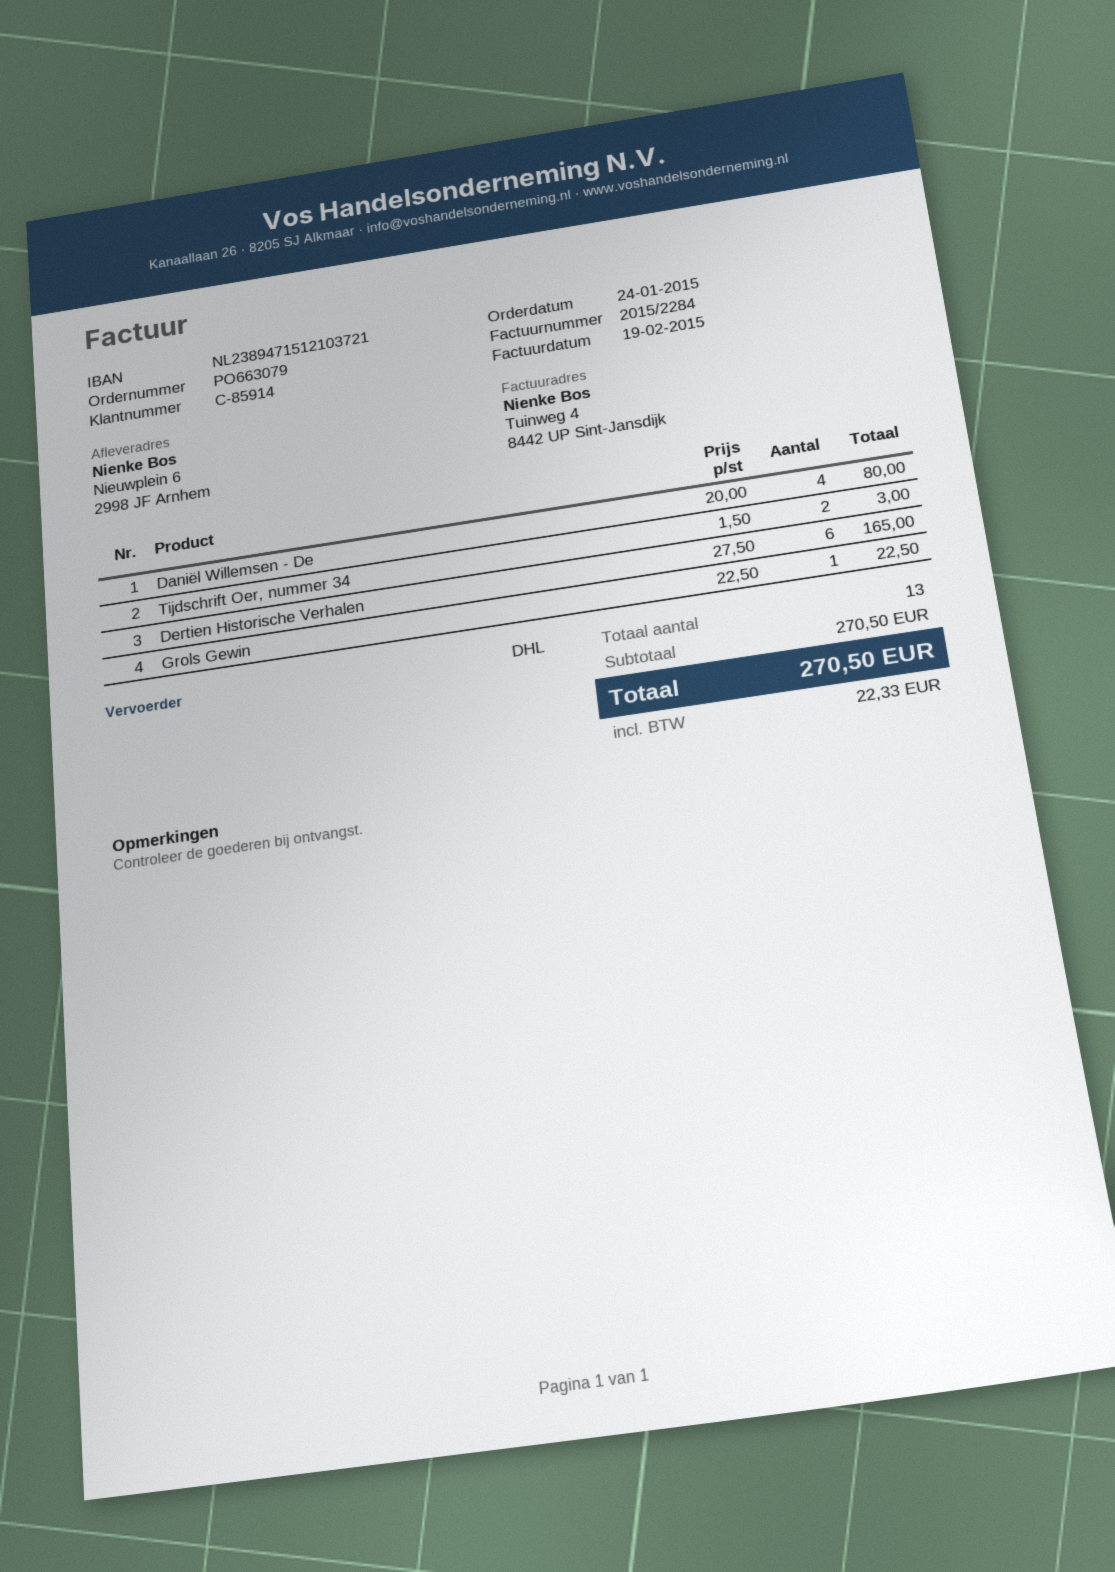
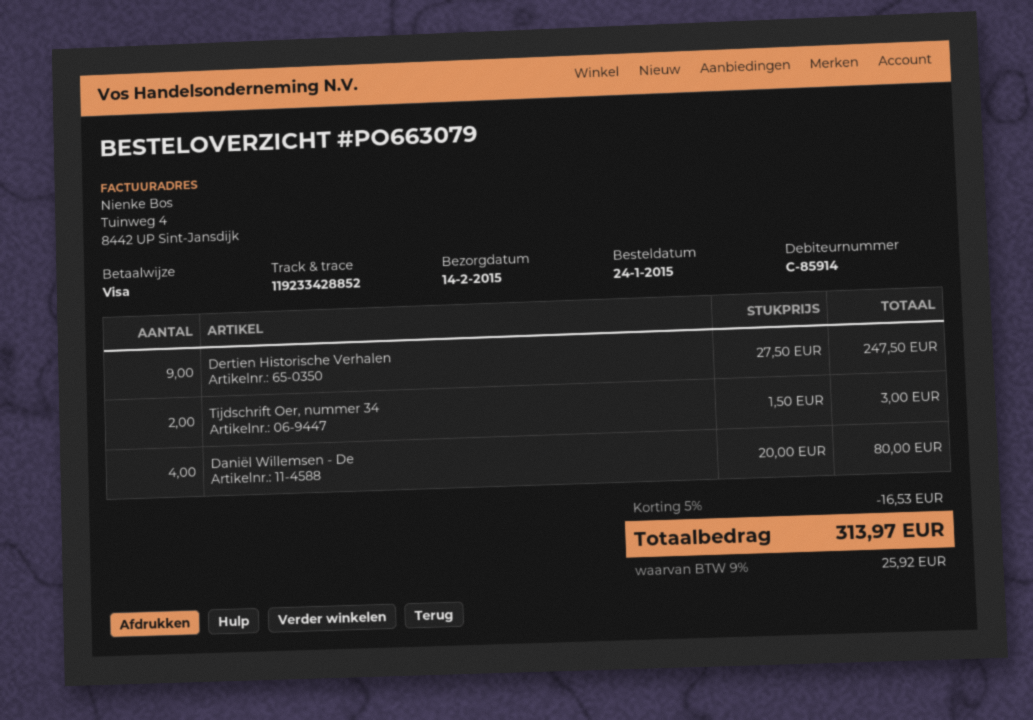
Dertien Historische Verhalen: 6 x 27.50 = 165.00 -> 9 x 27.50 = 247.50
Grols Gewin: 1 x 22.50 = 22.50 -> none
discount: none -> 5% = 16.53
tax: 22.33 -> 25.92
total: 270.50 -> 313.97

